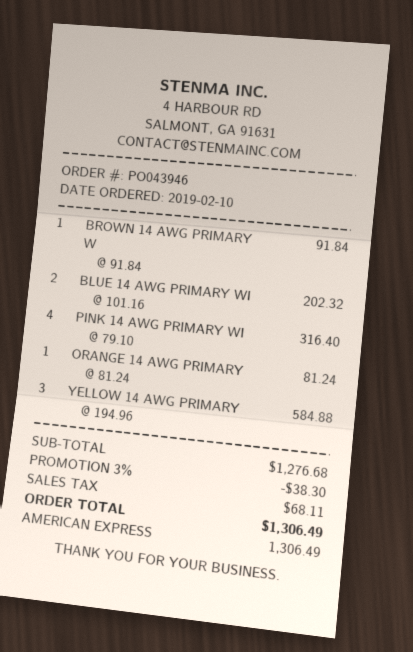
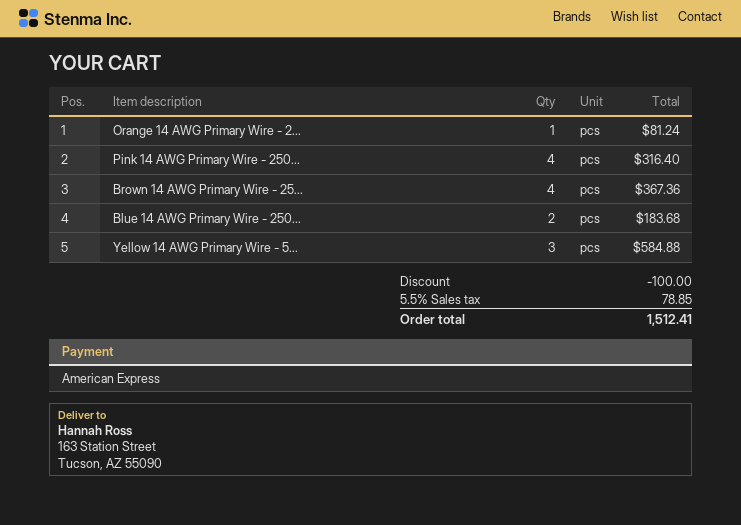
BROWN 14 AWG PRIMARY W: 1 for 91.84 -> 4 for 367.36
BLUE 14 AWG PRIMARY WI: 2 for 202.32 -> 2 for 183.68
discount: 38.30 -> 100.00
tax: 68.11 -> 78.85
total: 1306.49 -> 1512.41

